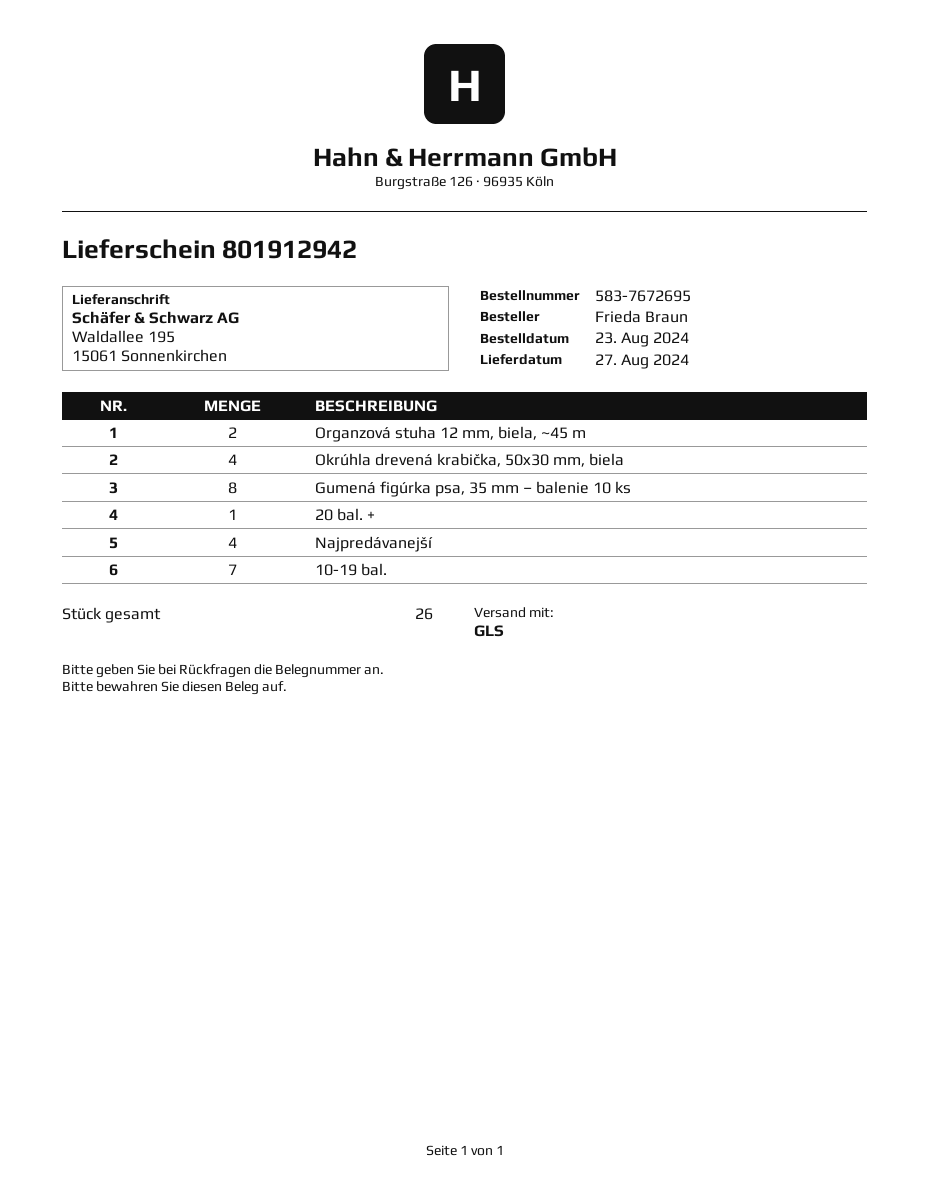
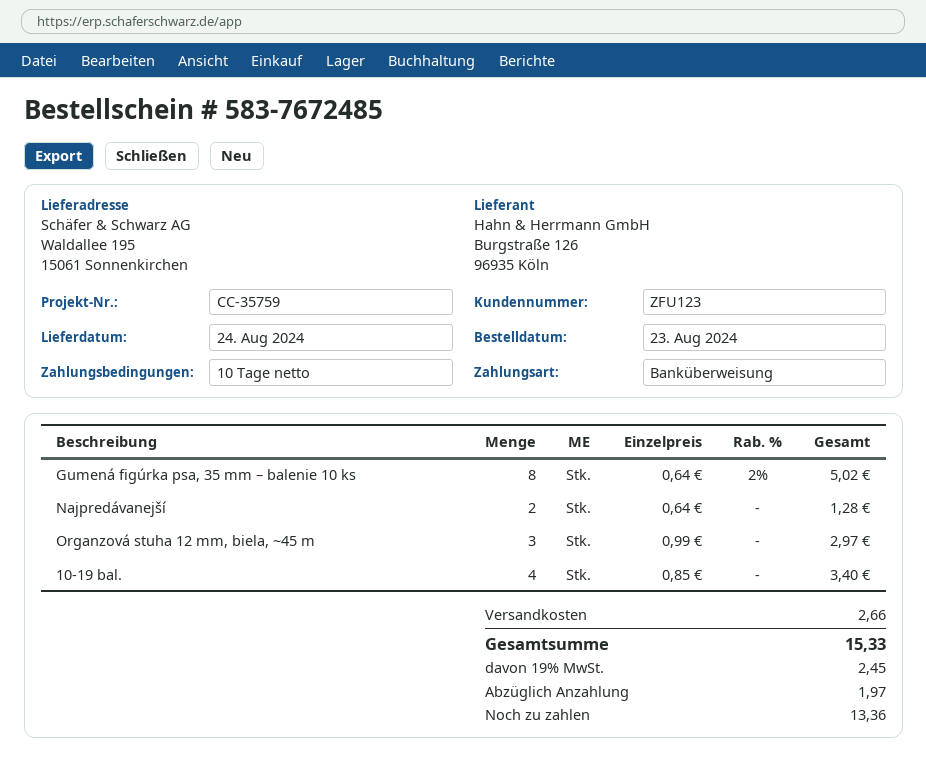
order number: 583-7672695 -> 583-7672485
delivery date: 2024-08-27 -> 2024-08-24
Organzová stuha 12 mm, biela, ~45 m: 2 -> 3
Okrúhla drevená krabička, 50x30 mm, biela: 4 -> none
20 bal. +: 1 -> none
Najpredávanejší: 4 -> 2
10-19 bal.: 7 -> 4

